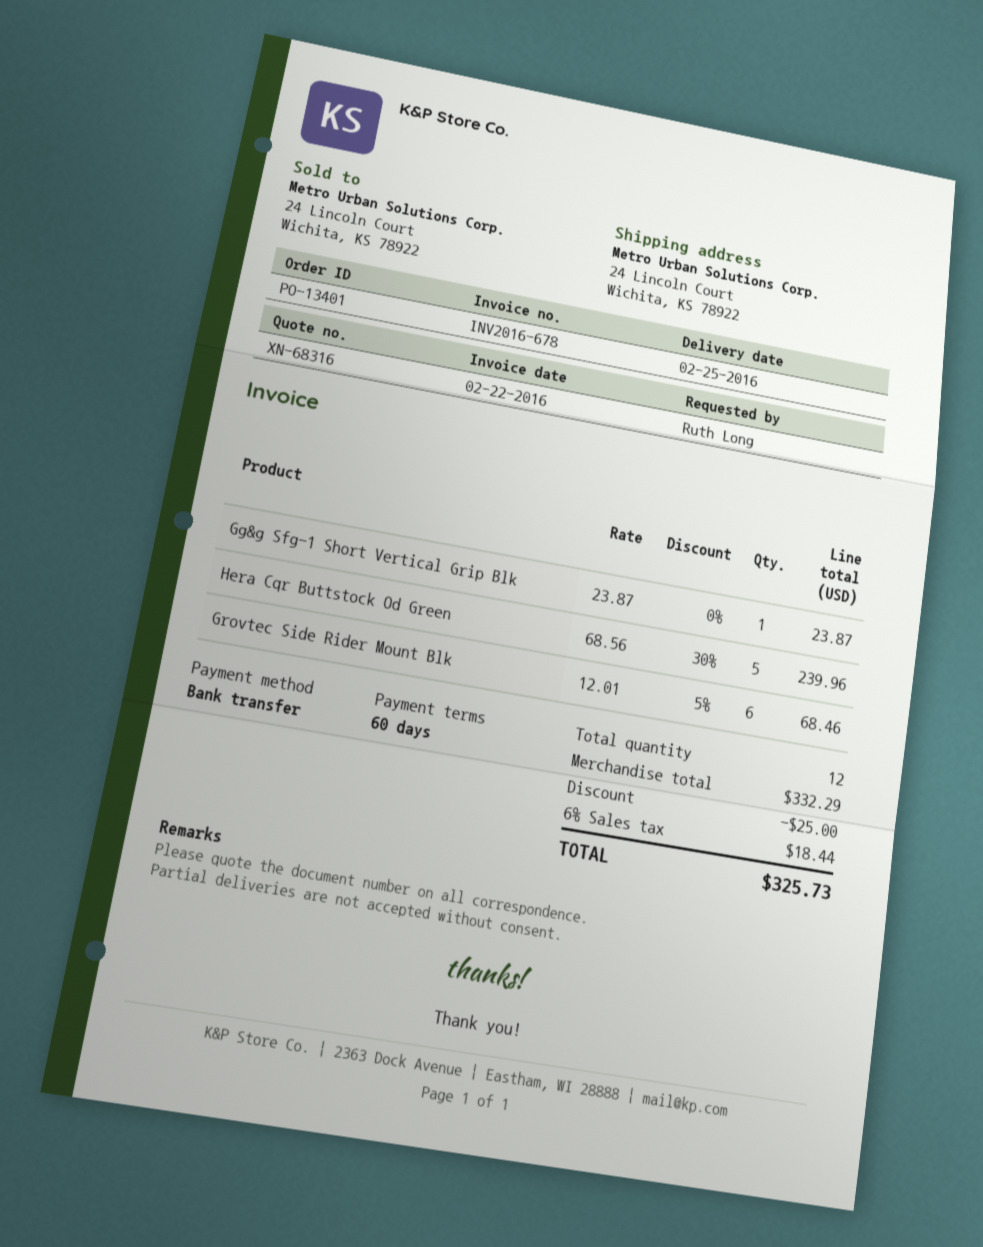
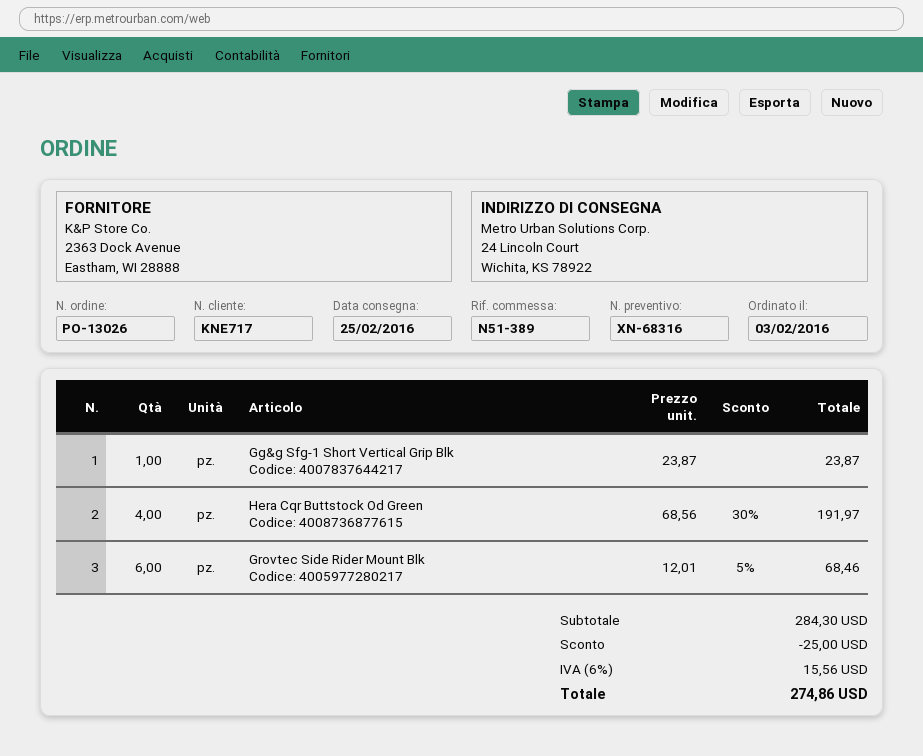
order number: PO-13401 -> PO-13026
Hera Cqr Buttstock Od Green: 5 x 68.56 - 30% = 239.96 -> 4 x 68.56 - 30% = 191.97
subtotal: 332.29 -> 284.30
tax: 6% = 18.44 -> 6% = 15.56
total: 325.73 -> 274.86

